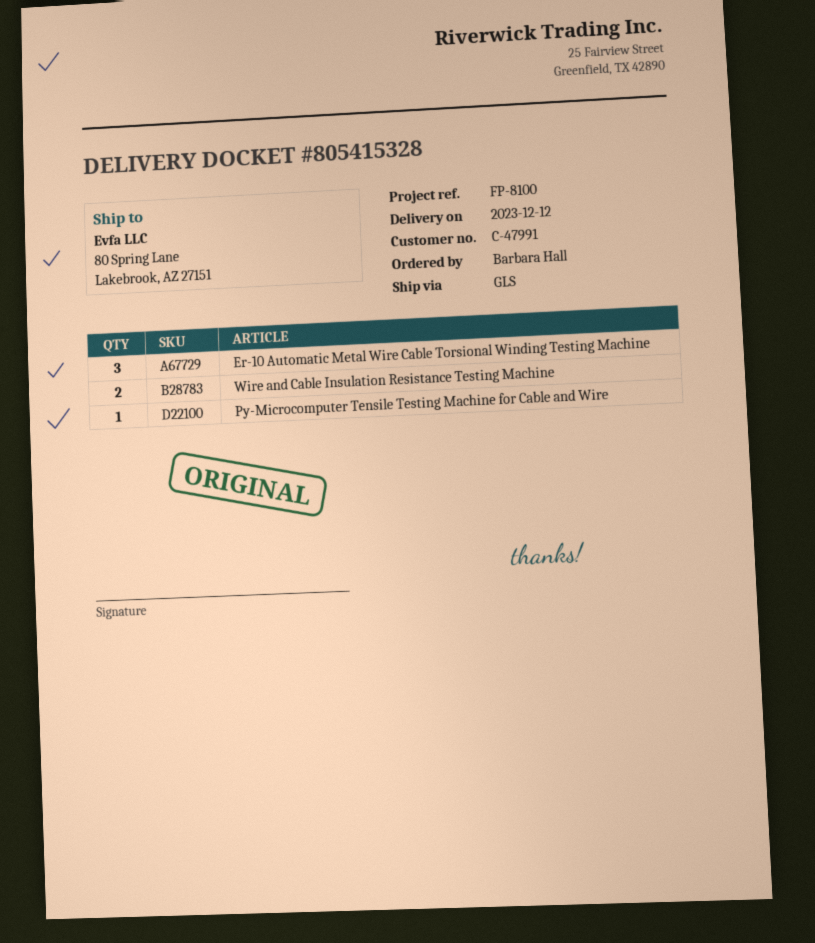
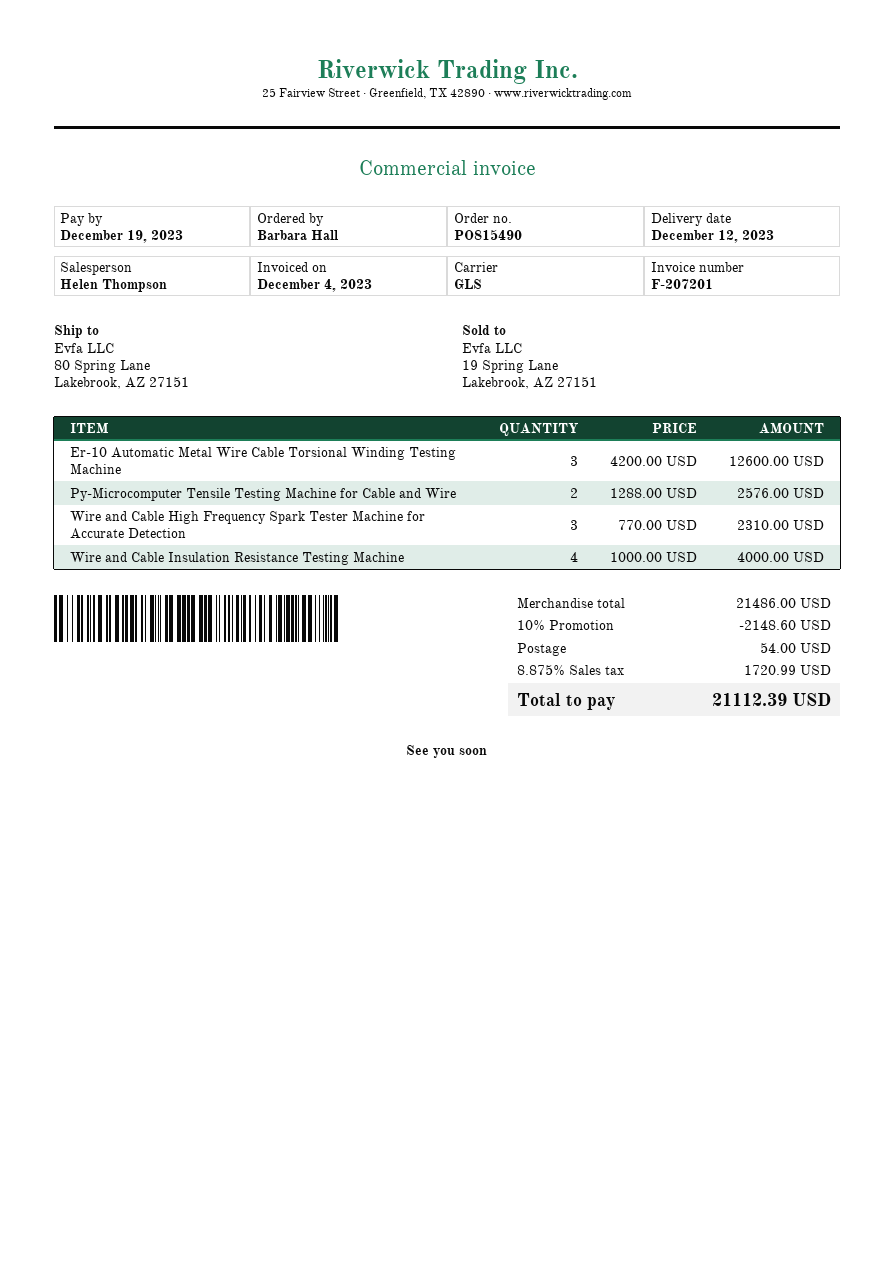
Wire and Cable Insulation Resistance Testing Machine: 2 -> 4
Py-Microcomputer Tensile Testing Machine for Cable and Wire: 1 -> 2
Wire and Cable High Frequency Spark Tester Machine for Accurate Detection: none -> 3

